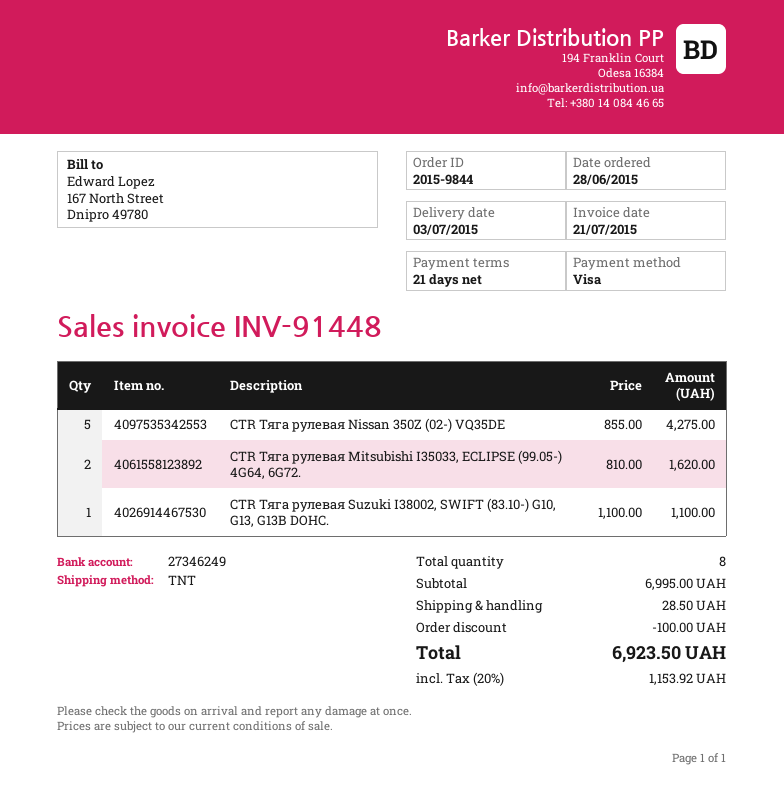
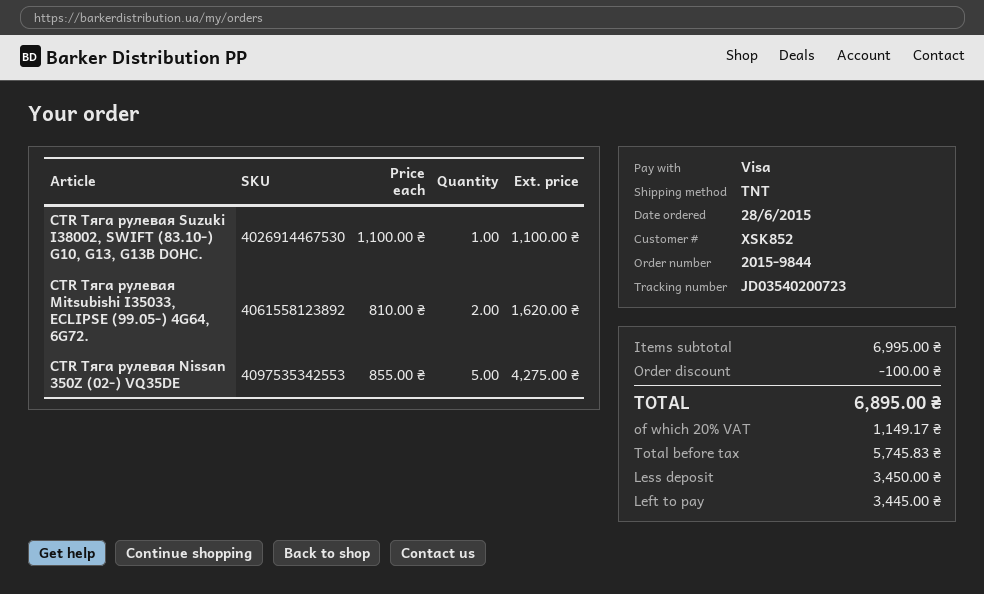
shipping: 28.50 -> none
tax: 20% = 1153.92 -> 20% = 1149.17
total: 6923.50 -> 6895.00

